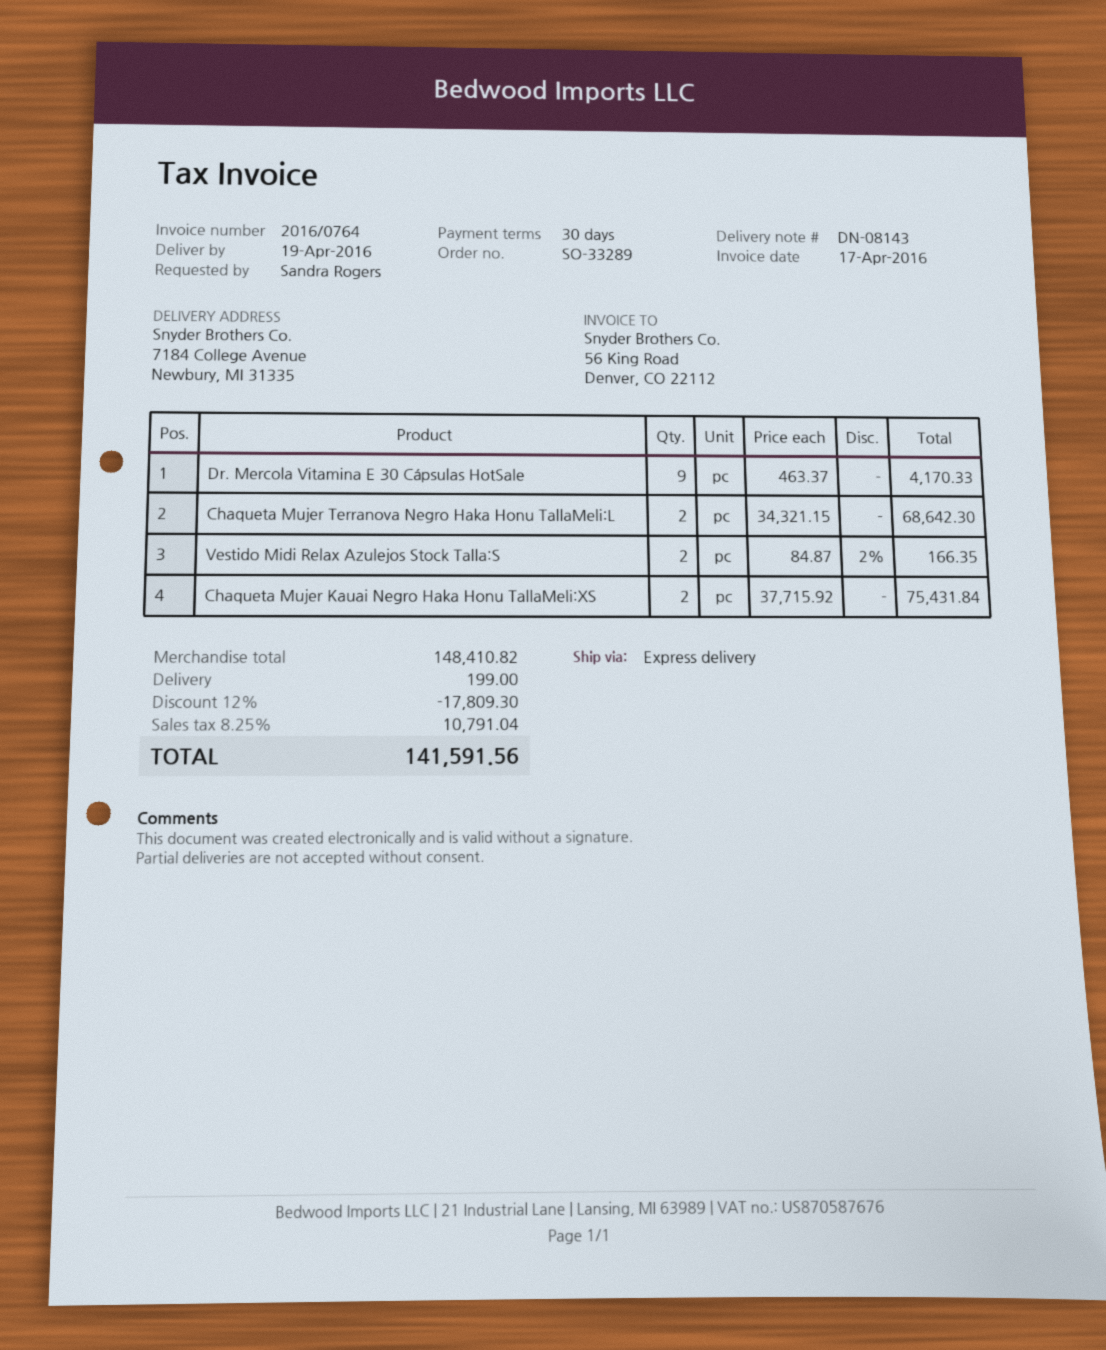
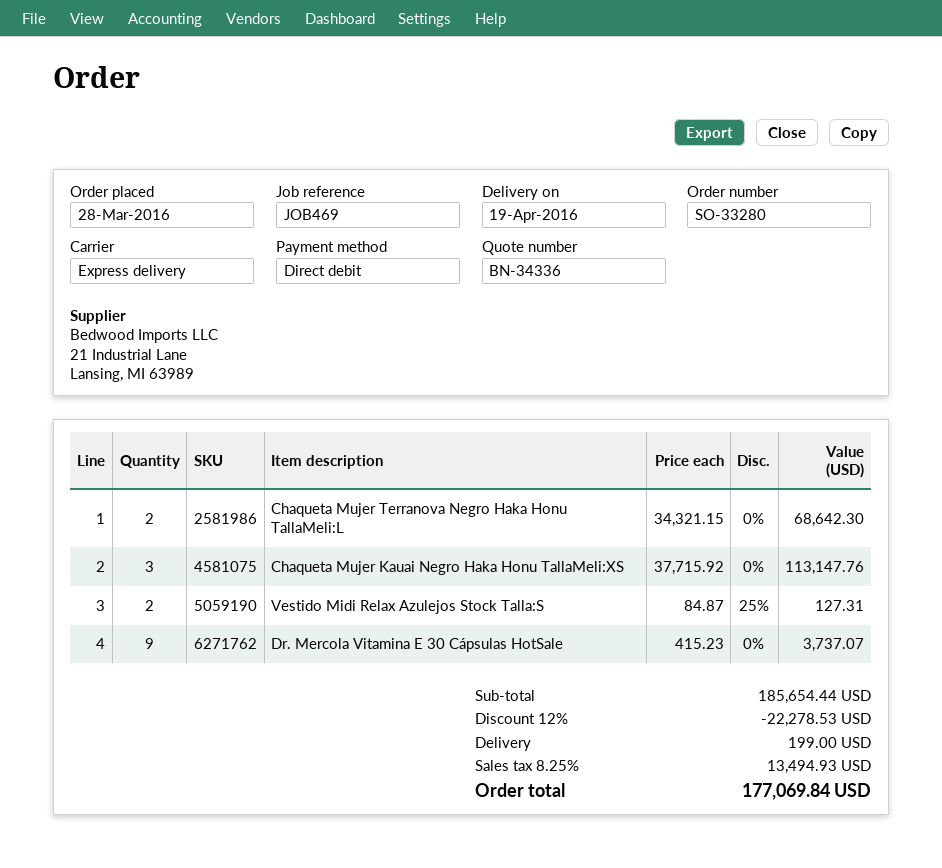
order number: SO-33289 -> SO-33280
Dr. Mercola Vitamina E 30 Cápsulas HotSale: 9 x 463.37 = 4170.33 -> 9 x 415.23 = 3737.07
Vestido Midi Relax Azulejos Stock Talla:S: 2 x 84.87 - 2% = 166.35 -> 2 x 84.87 - 25% = 127.31
Chaqueta Mujer Kauai Negro Haka Honu TallaMeli:XS: 2 x 37715.92 = 75431.84 -> 3 x 37715.92 = 113147.76
subtotal: 148410.82 -> 185654.44
discount: 12% = 17809.30 -> 12% = 22278.53
tax: 8.25% = 10791.04 -> 8.25% = 13494.93
total: 141591.56 -> 177069.84

